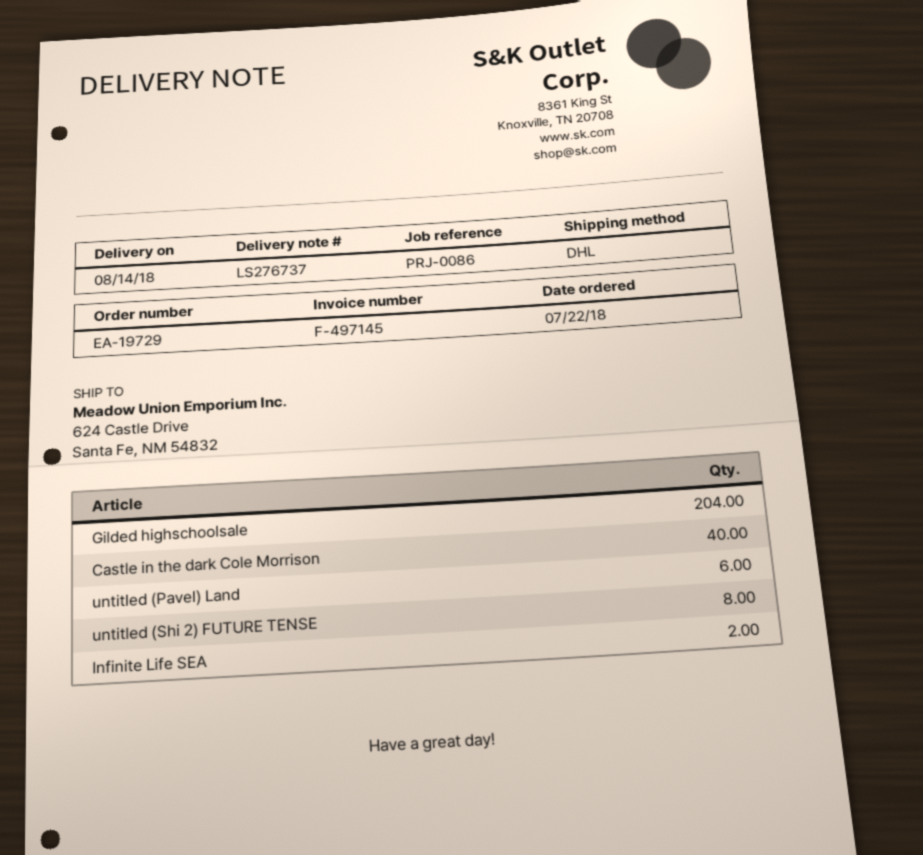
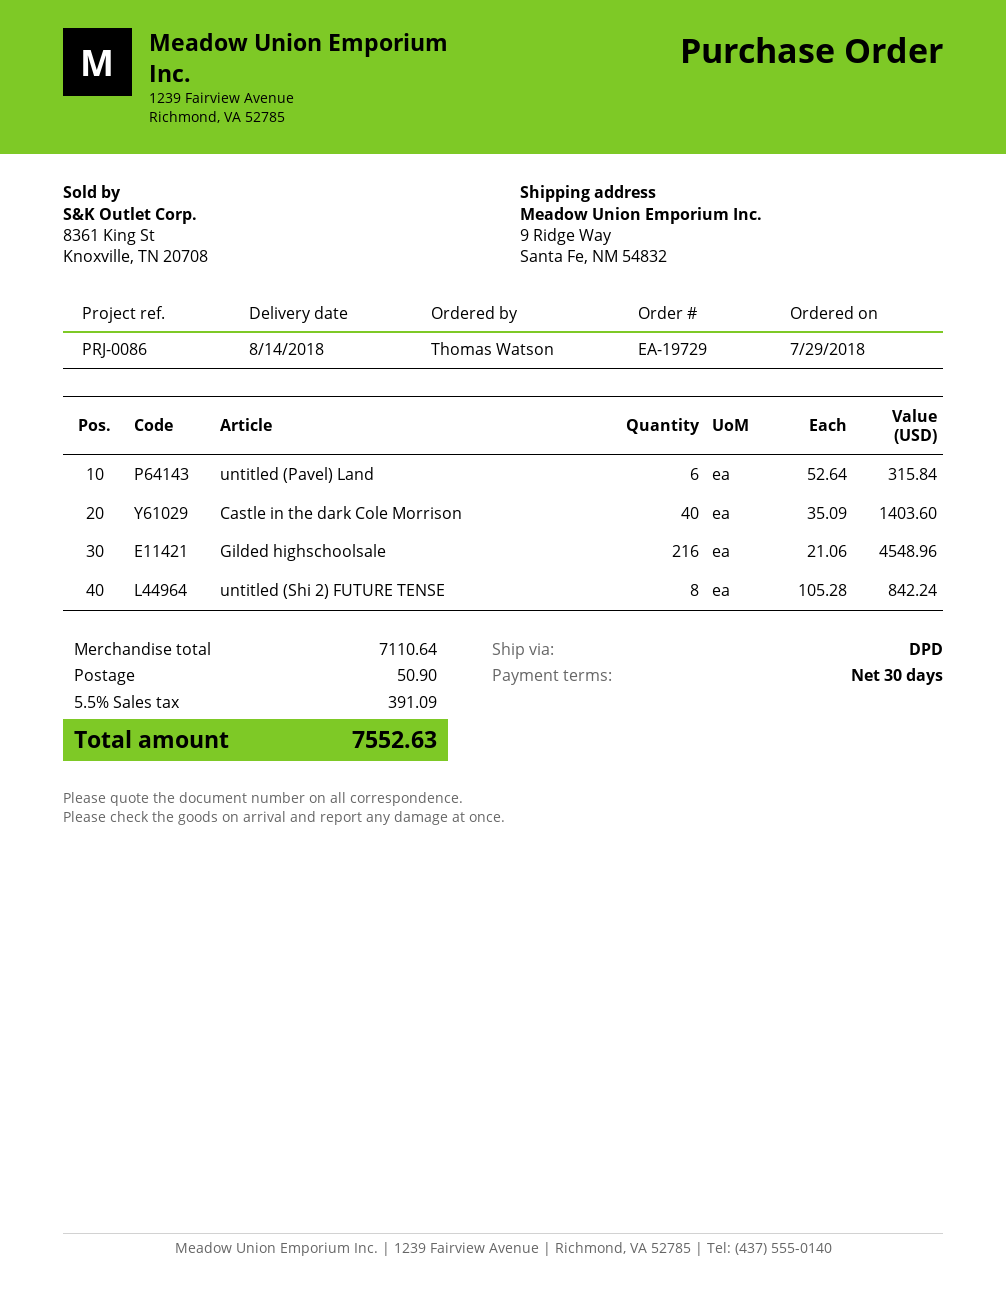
order date: 2018-07-22 -> 2018-07-29
shipping method: DHL -> DPD
ship to: 624 Castle Drive, Santa Fe, NM 54832 -> 9 Ridge Way, Santa Fe, NM 54832
Gilded highschoolsale: 204 -> 216
Infinite Life SEA: 2 -> none

